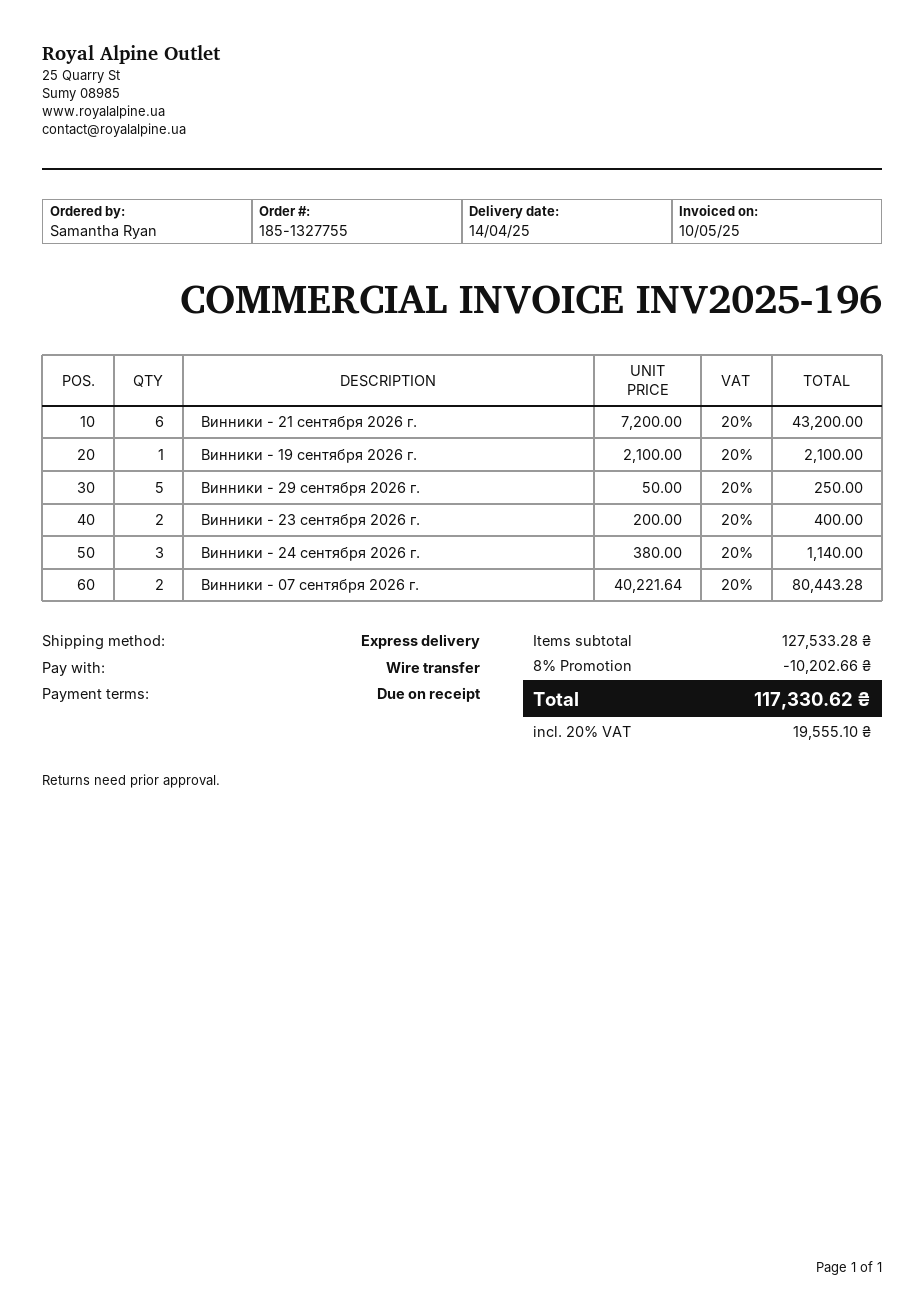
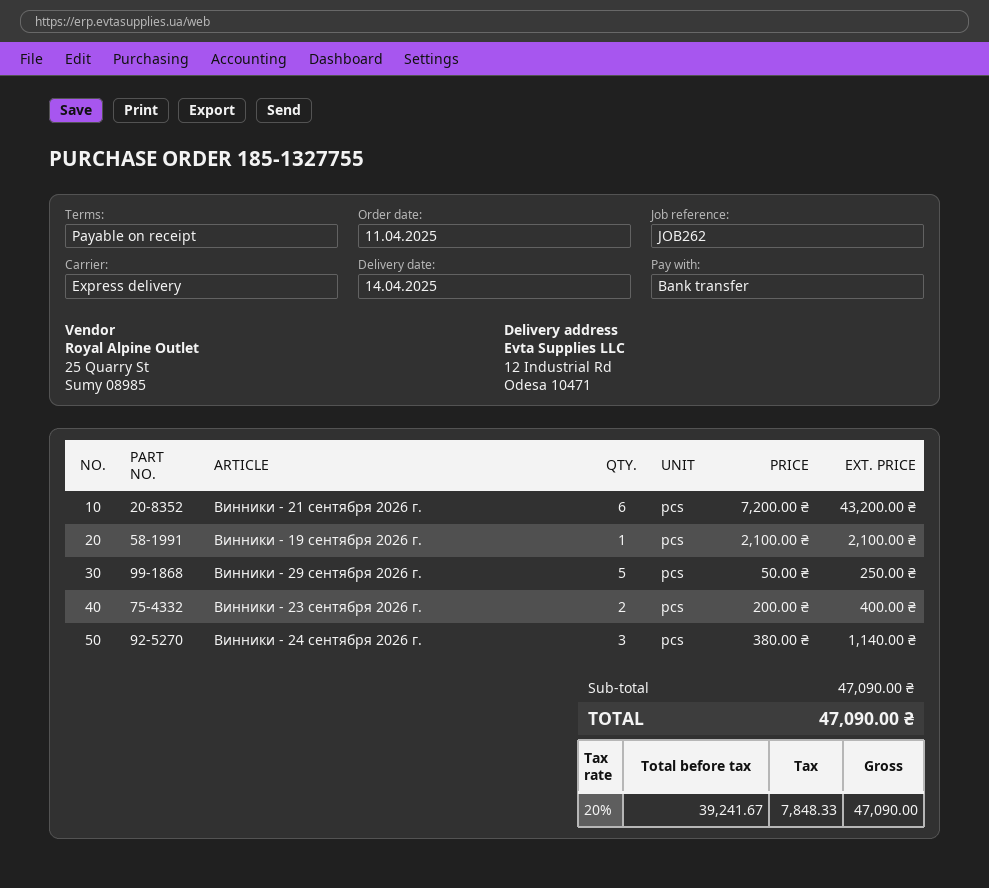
Винники - 07 сентября 2026 г.: 2 x 40221.64 = 80443.28 -> none
subtotal: 127533.28 -> 47090.00
discount: 8% = 10202.66 -> none
tax: 20% = 19555.10 -> 20% = 7848.33
total: 117330.62 -> 47090.00

